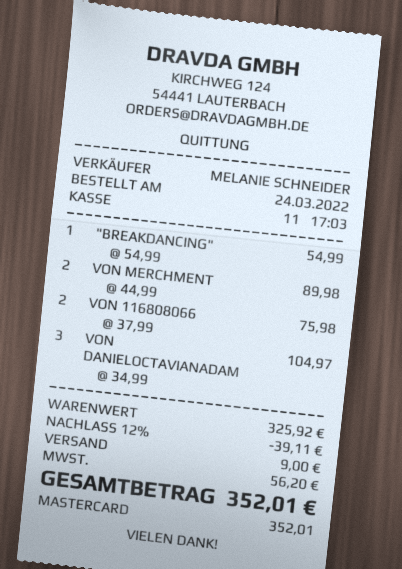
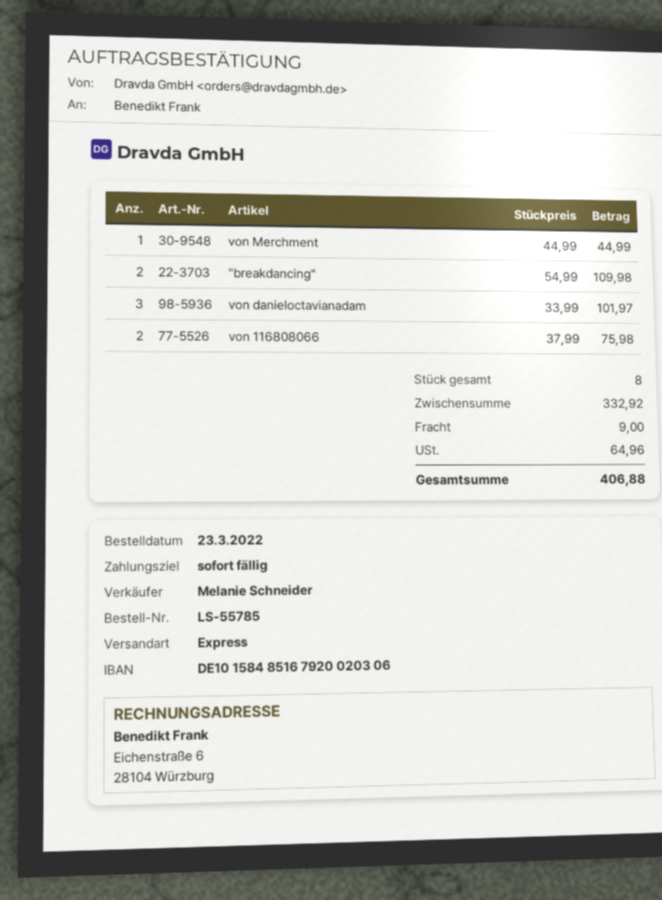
order date: 2022-03-24 -> 2022-03-23
"BREAKDANCING": 1 x 54.99 = 54.99 -> 2 x 54.99 = 109.98
VON MERCHMENT: 2 x 44.99 = 89.98 -> 1 x 44.99 = 44.99
VON DANIELOCTAVIANADAM: 3 x 34.99 = 104.97 -> 3 x 33.99 = 101.97
subtotal: 325.92 -> 332.92
discount: 12% = 39.11 -> none
tax: 56.20 -> 64.96
total: 352.01 -> 406.88

